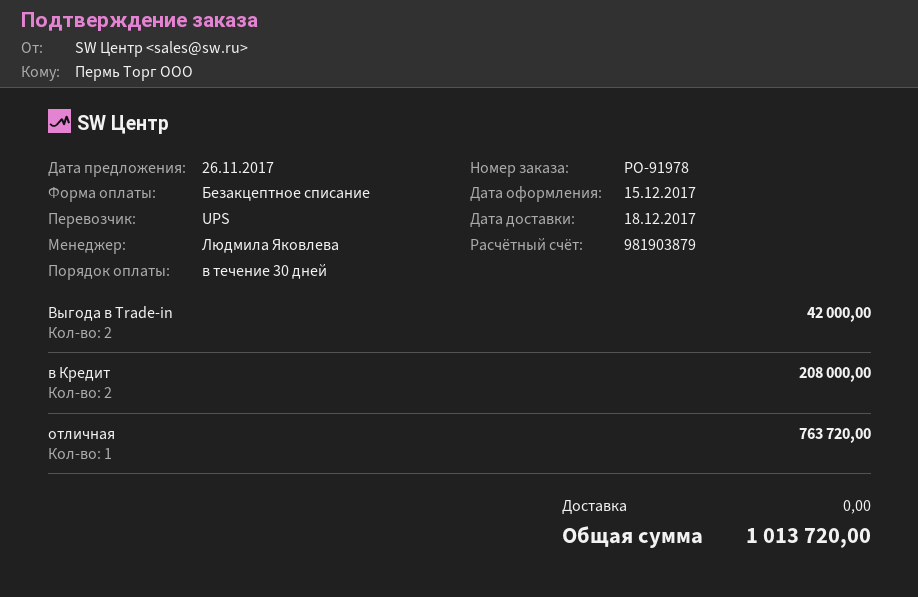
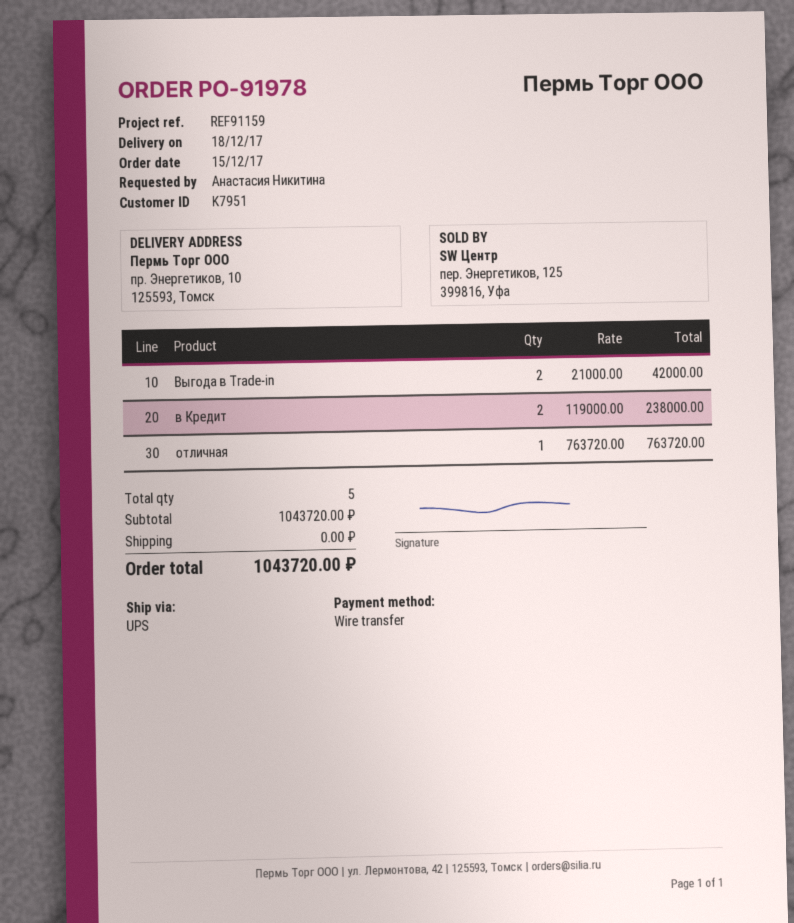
payment method: direct debit -> bank transfer
в Кредит: 2 for 208000.00 -> 2 for 238000.00
total: 1013720.00 -> 1043720.00

